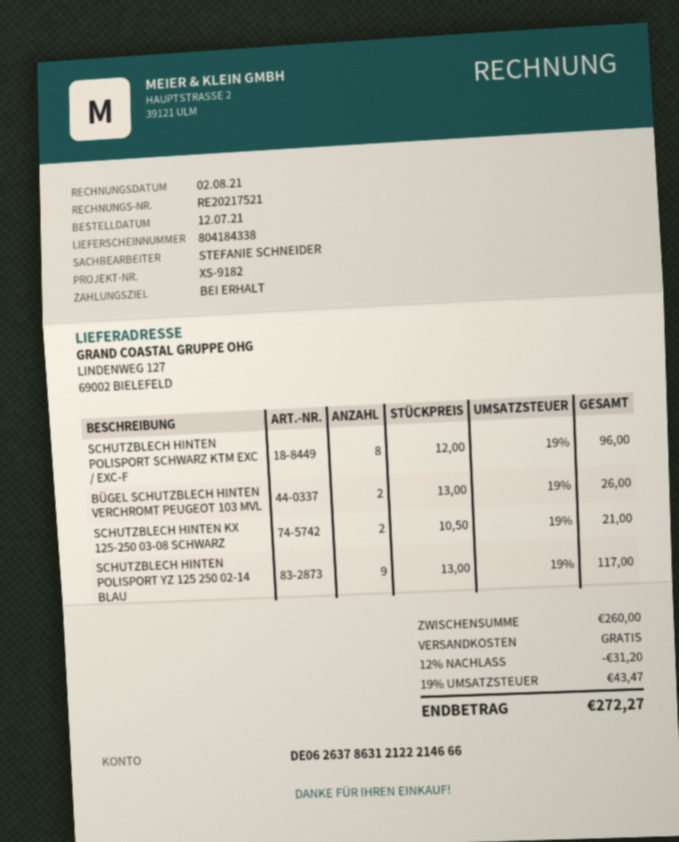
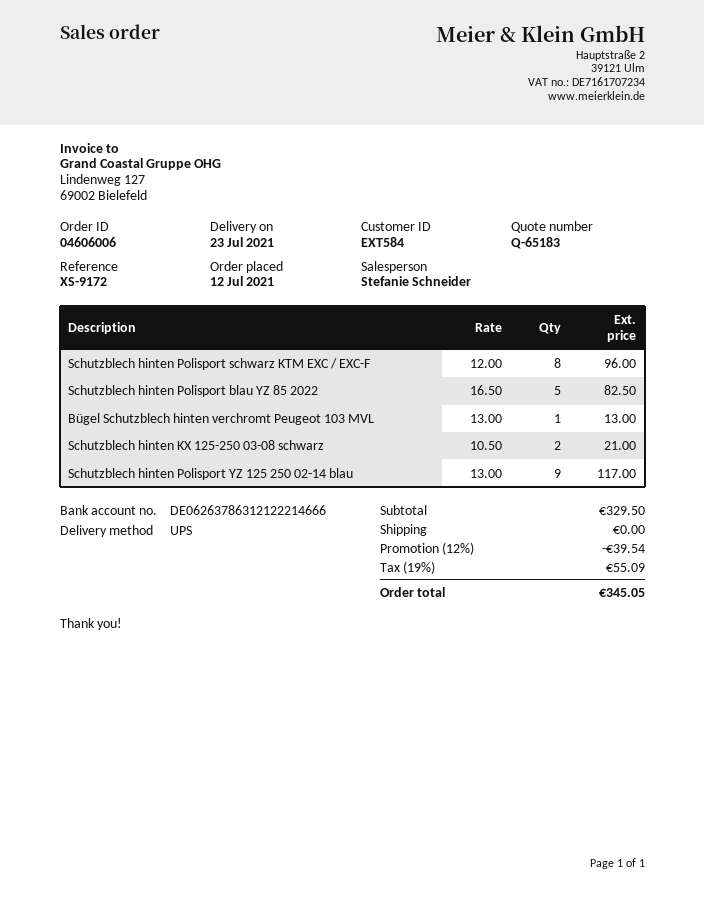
reference: XS-9182 -> XS-9172
BÜGEL SCHUTZBLECH HINTEN VERCHROMT PEUGEOT 103 MVL: 2 x 13.00 = 26.00 -> 1 x 13.00 = 13.00
Schutzblech hinten Polisport blau YZ 85 2022: none -> 5 x 16.50 = 82.50
subtotal: 260.00 -> 329.50
discount: 12% = 31.20 -> 12% = 39.54
tax: 19% = 43.47 -> 19% = 55.09
total: 272.27 -> 345.05

